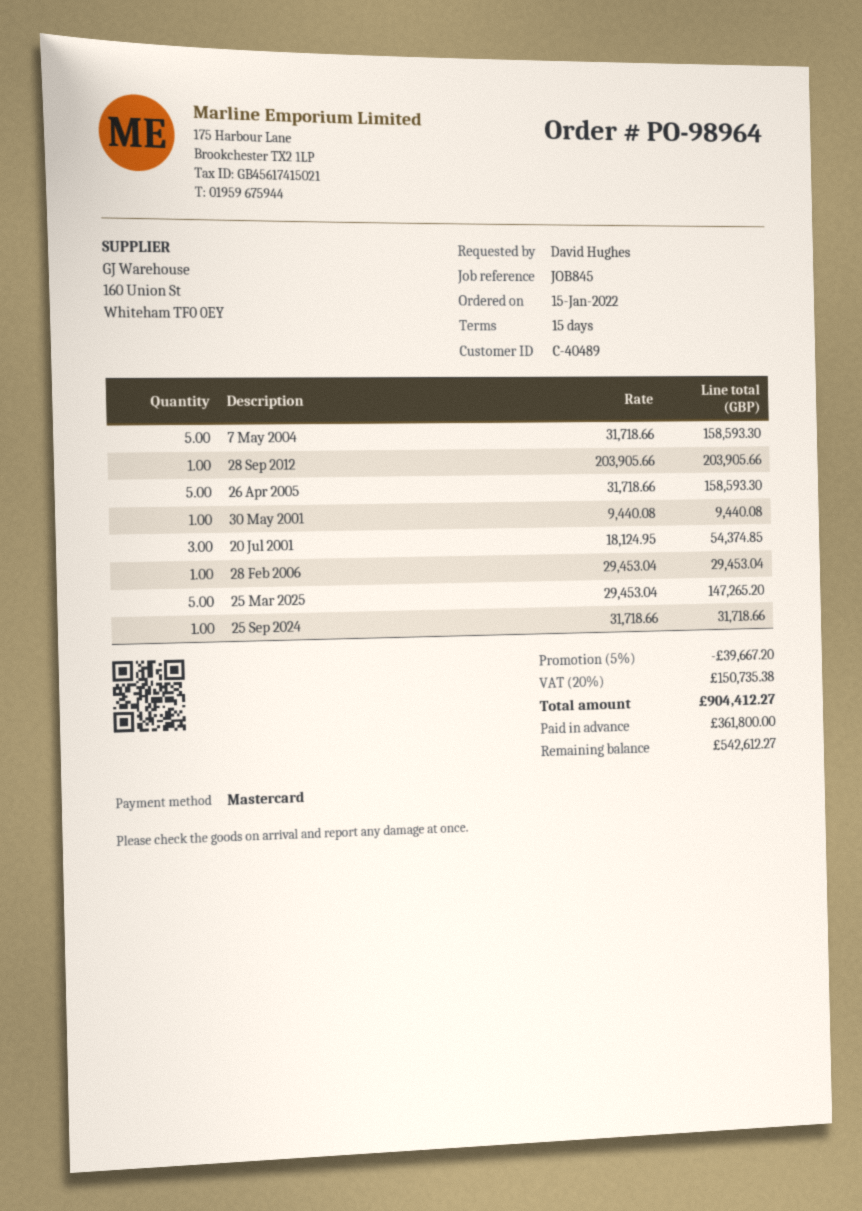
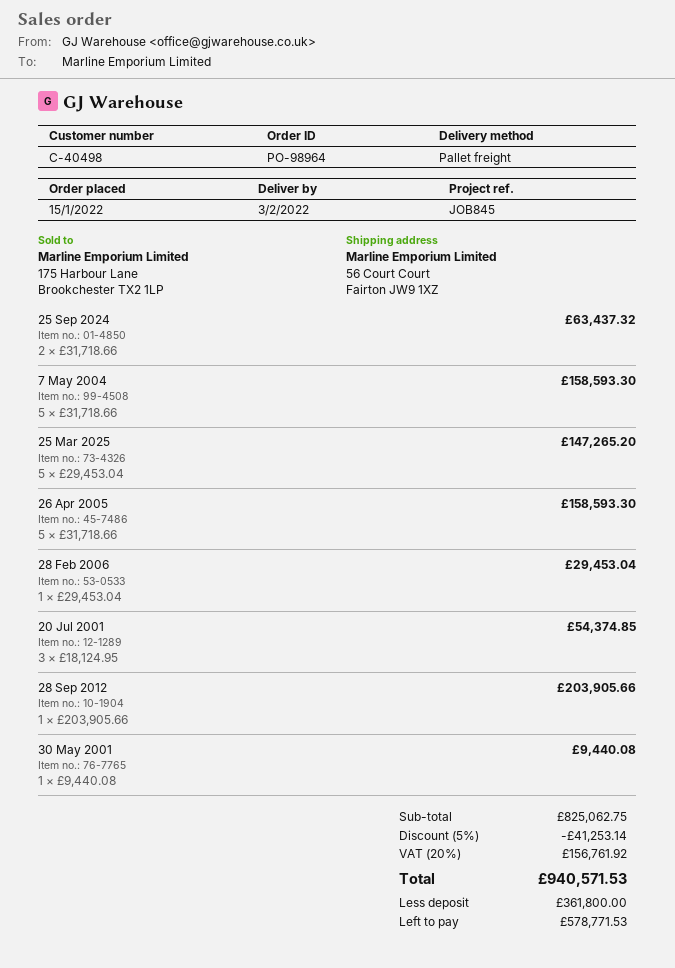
customer number: C-40489 -> C-40498
25 Sep 2024: 1 x 31718.66 = 31718.66 -> 2 x 31718.66 = 63437.32
discount: 5% = 39667.20 -> 5% = 41253.14
tax: 20% = 150735.38 -> 20% = 156761.92
total: 904412.27 -> 940571.53
balance: 542612.27 -> 578771.53

